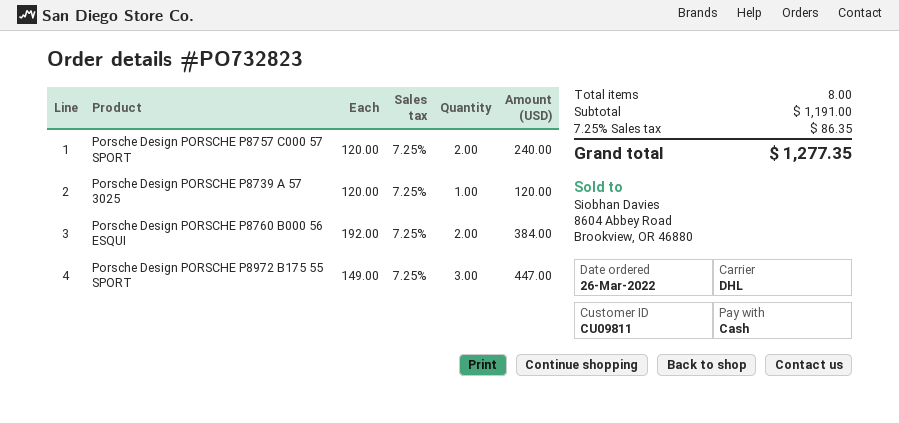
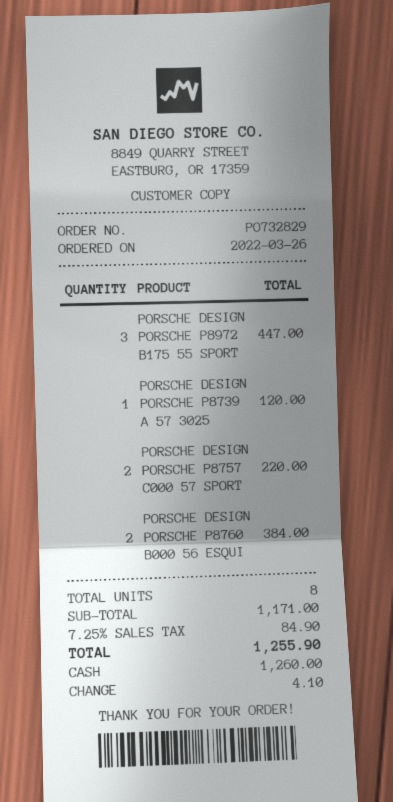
order number: PO732823 -> PO732829
Porsche Design PORSCHE P8757 C000 57 SPORT: 2 for 240.00 -> 2 for 220.00
subtotal: 1191.00 -> 1171.00
tax: 7.25% = 86.35 -> 7.25% = 84.90
total: 1277.35 -> 1255.90

